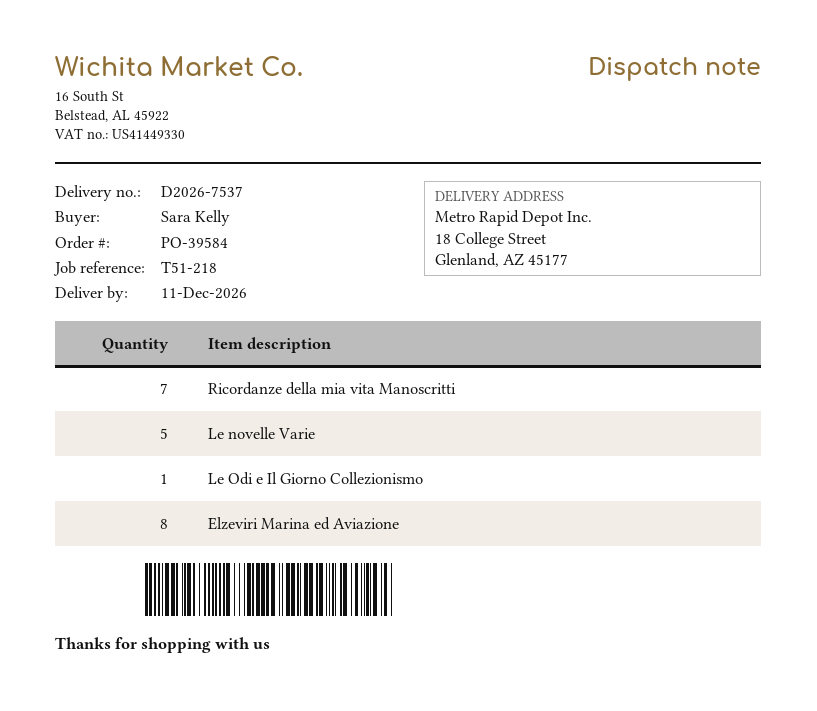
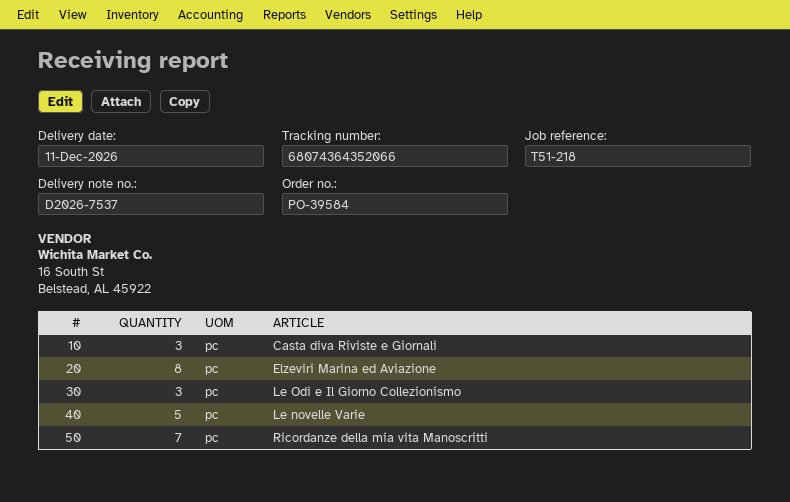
Le Odi e Il Giorno Collezionismo: 1 -> 3
Casta diva Riviste e Giornali: none -> 3

